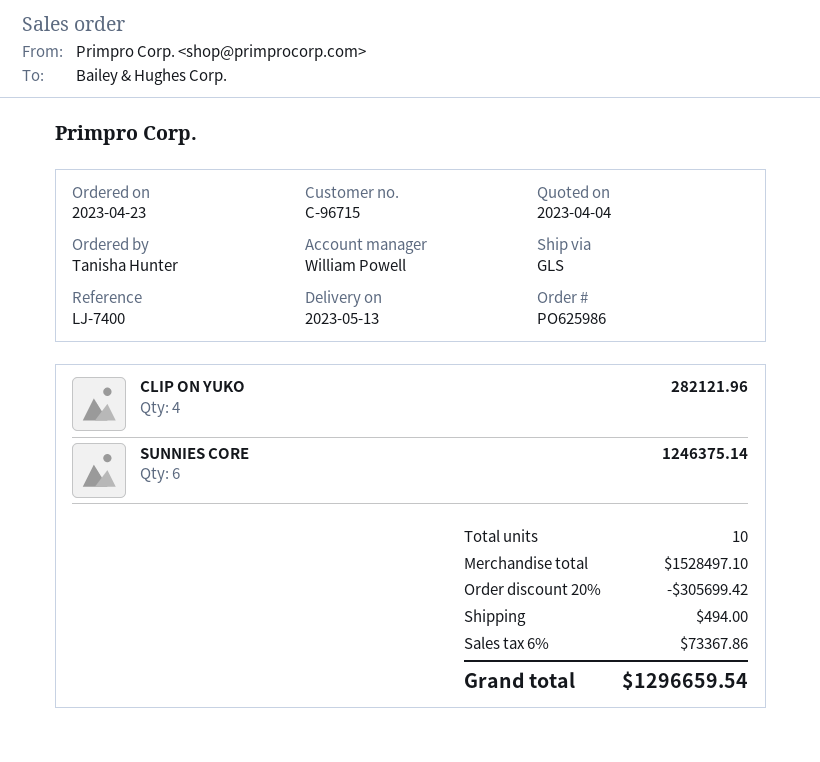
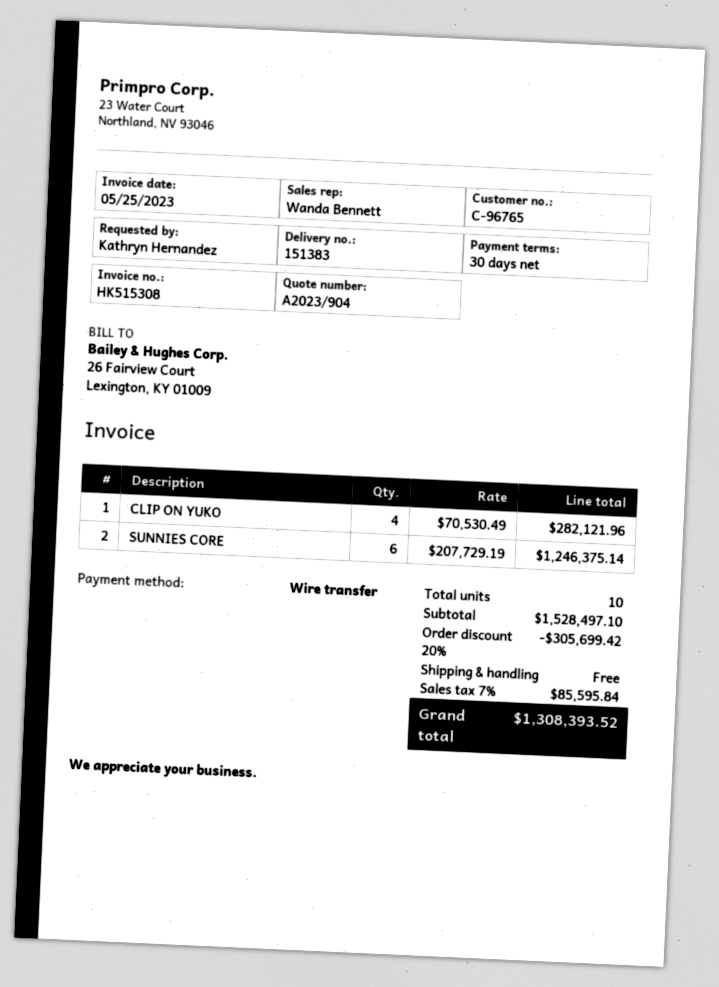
customer number: C-96715 -> C-96765
ordered by: Tanisha Hunter -> Kathryn Hernandez
sales rep: William Powell -> Wanda Bennett
shipping: 494.00 -> 0.00
tax: 6% = 73367.86 -> 7% = 85595.84
total: 1296659.54 -> 1308393.52

